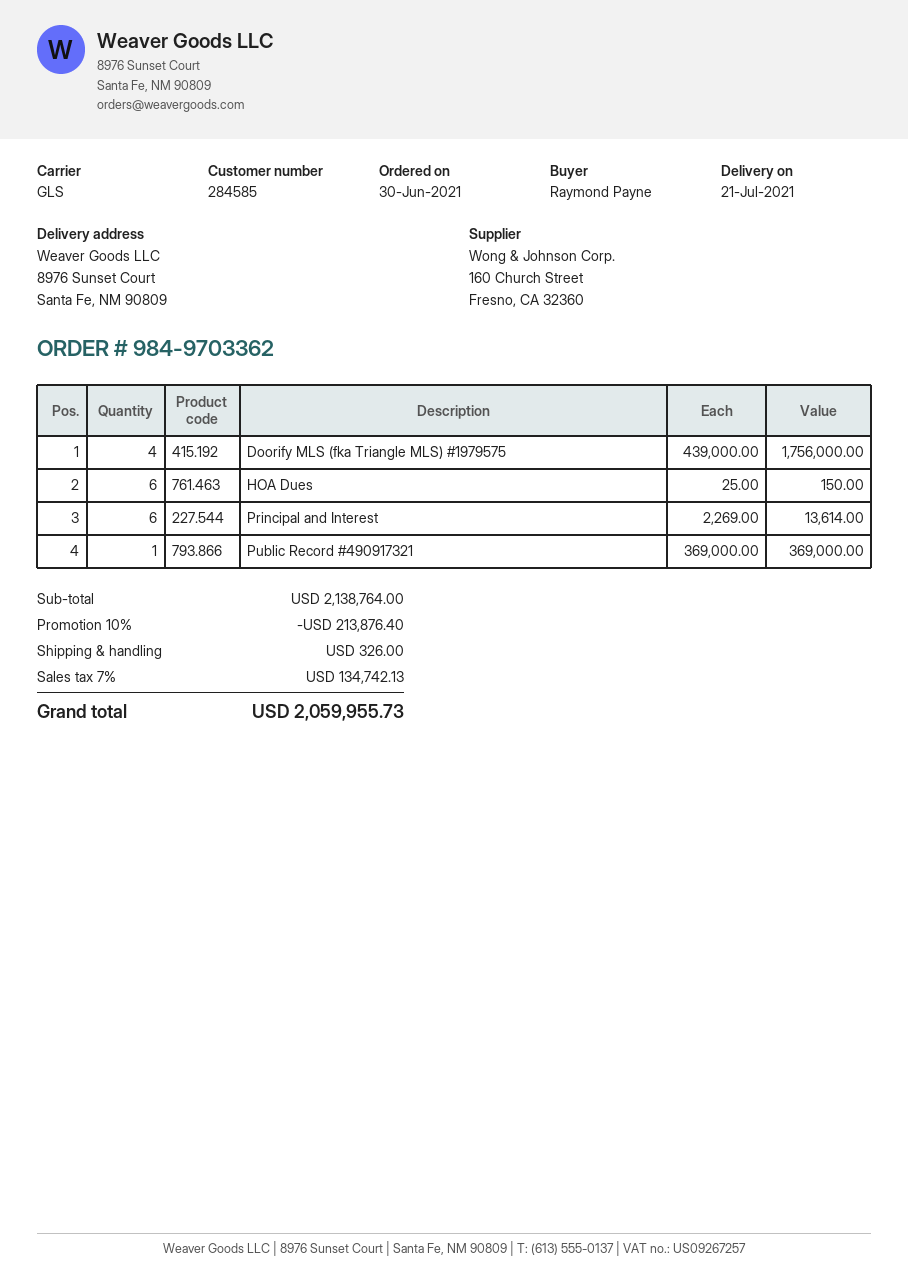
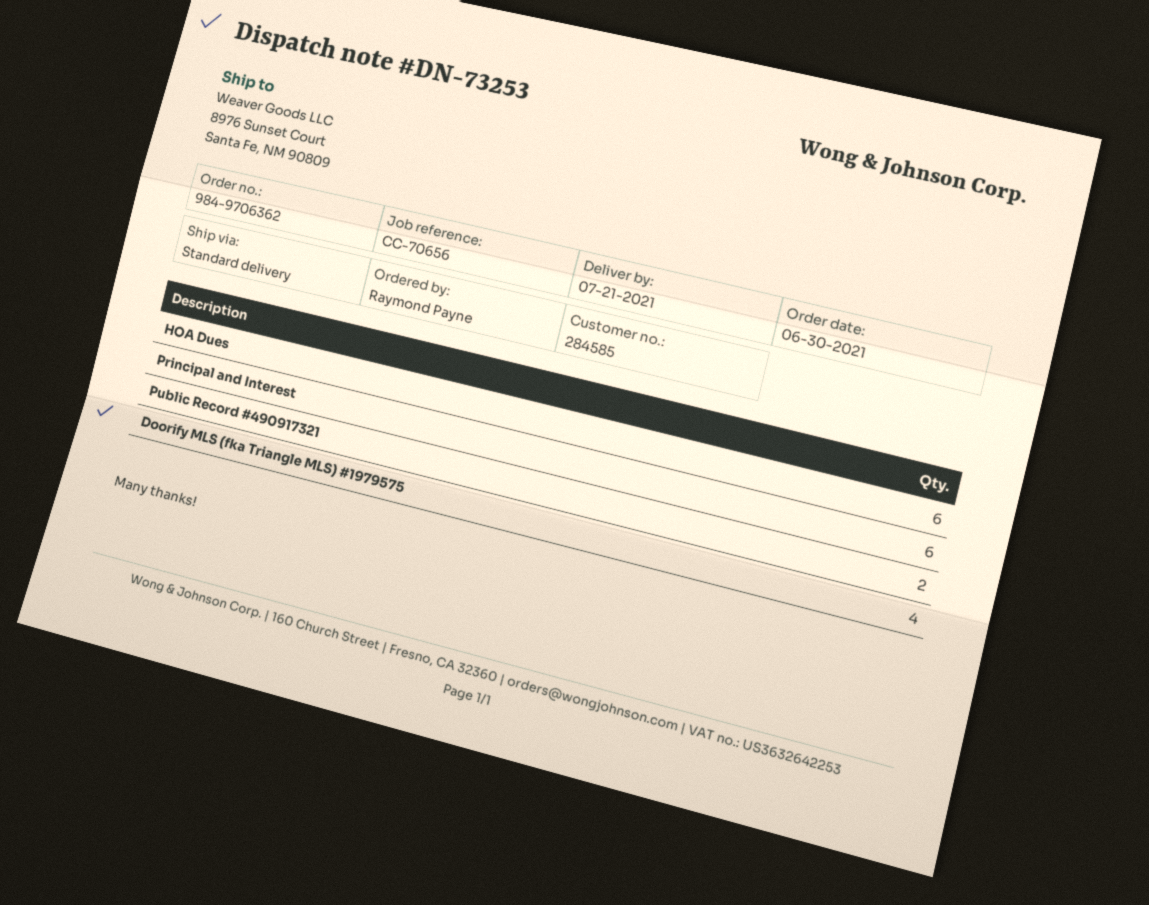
order number: 984-9703362 -> 984-9706362
shipping method: GLS -> standard
Public Record #490917321: 1 -> 2

